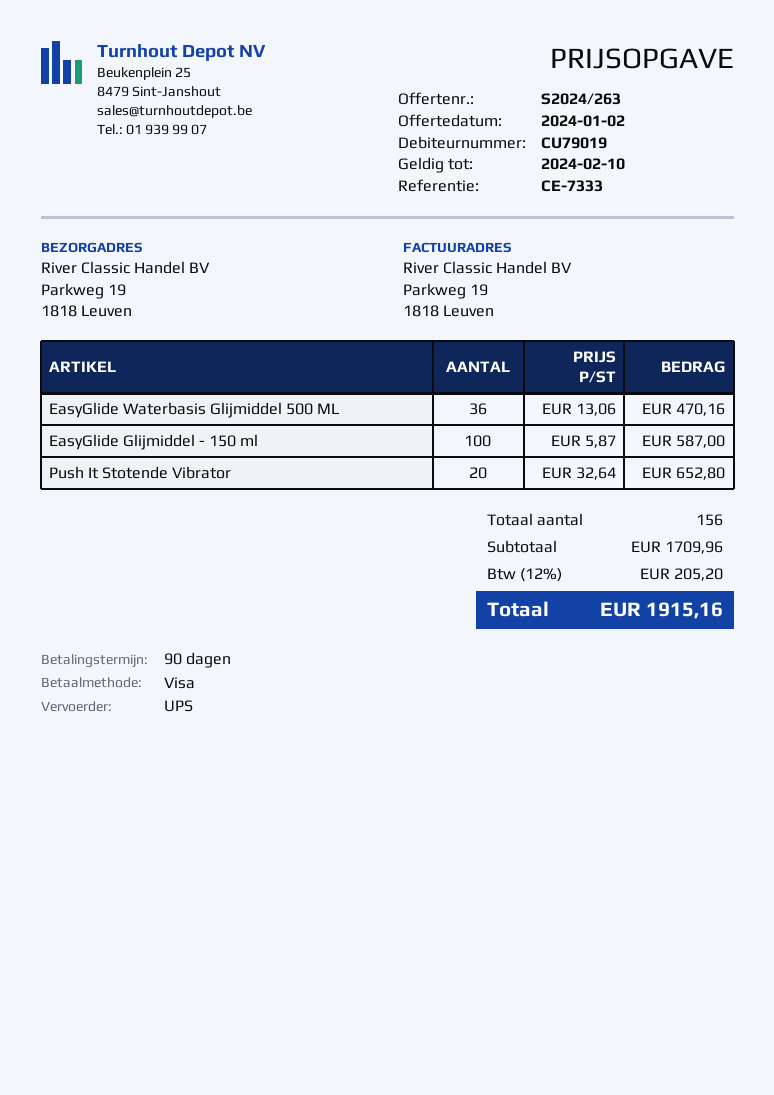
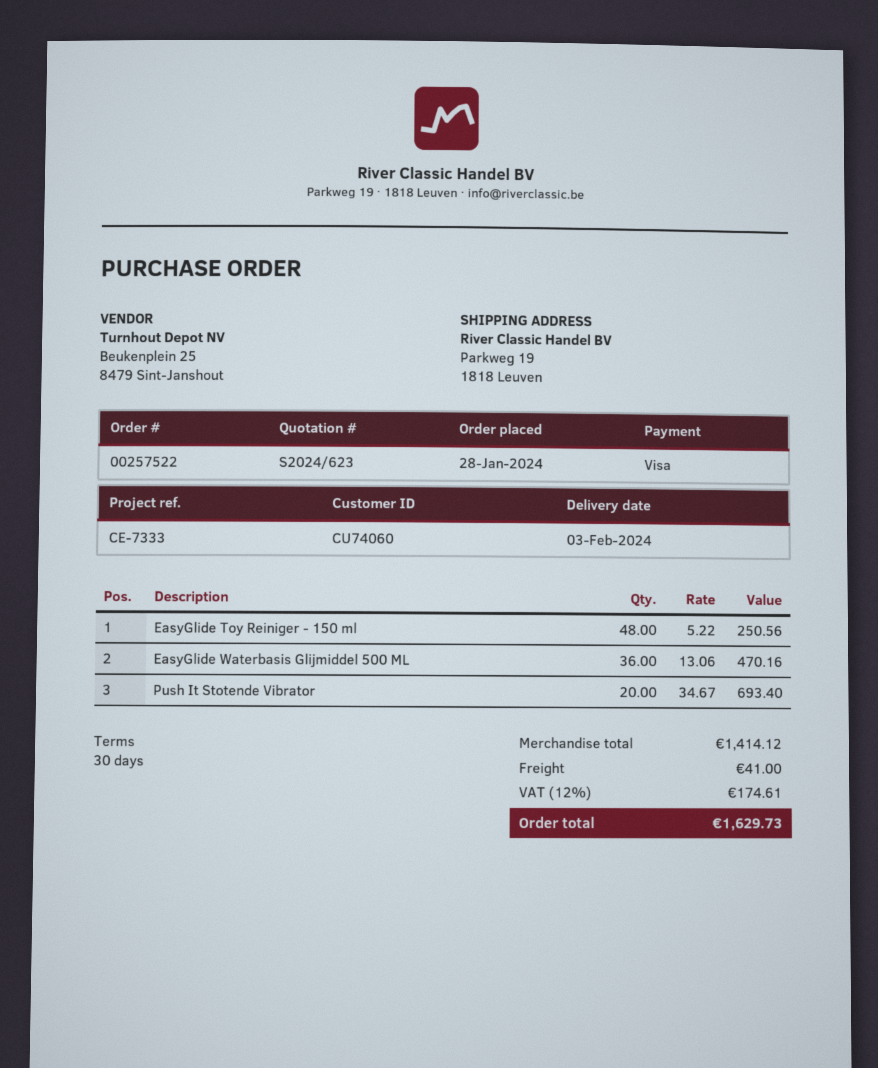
quote number: S2024/263 -> S2024/623
payment terms: 90 days -> 30 days
customer number: CU79019 -> CU74060
EasyGlide Glijmiddel - 150 ml: 100 x 5.87 = 587.00 -> none
Push It Stotende Vibrator: 20 x 32.64 = 652.80 -> 20 x 34.67 = 693.40
EasyGlide Toy Reiniger - 150 ml: none -> 48 x 5.22 = 250.56
subtotal: 1709.96 -> 1414.12
shipping: none -> 41.00
tax: 12% = 205.20 -> 12% = 174.61
total: 1915.16 -> 1629.73

